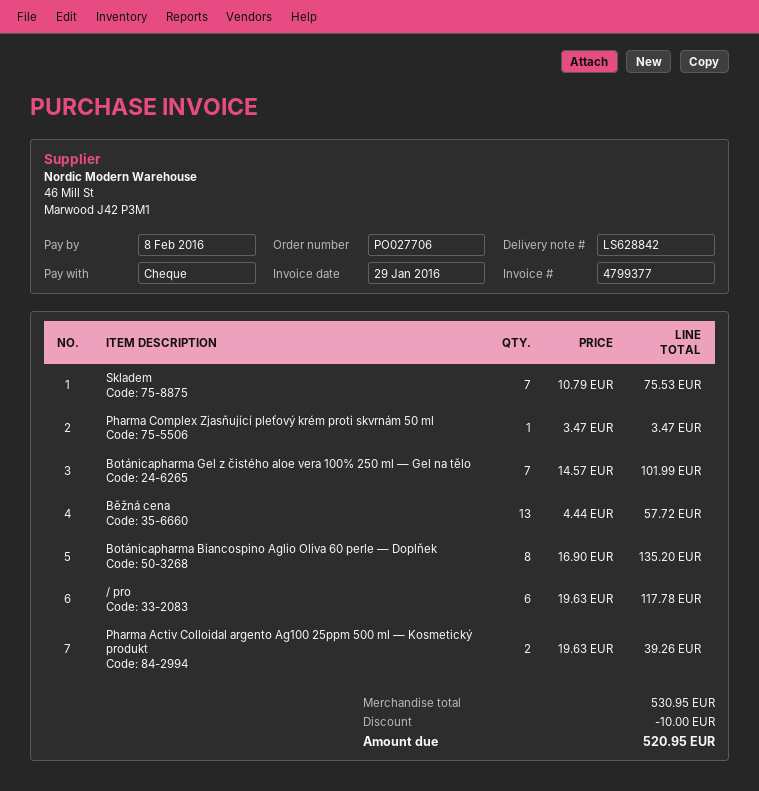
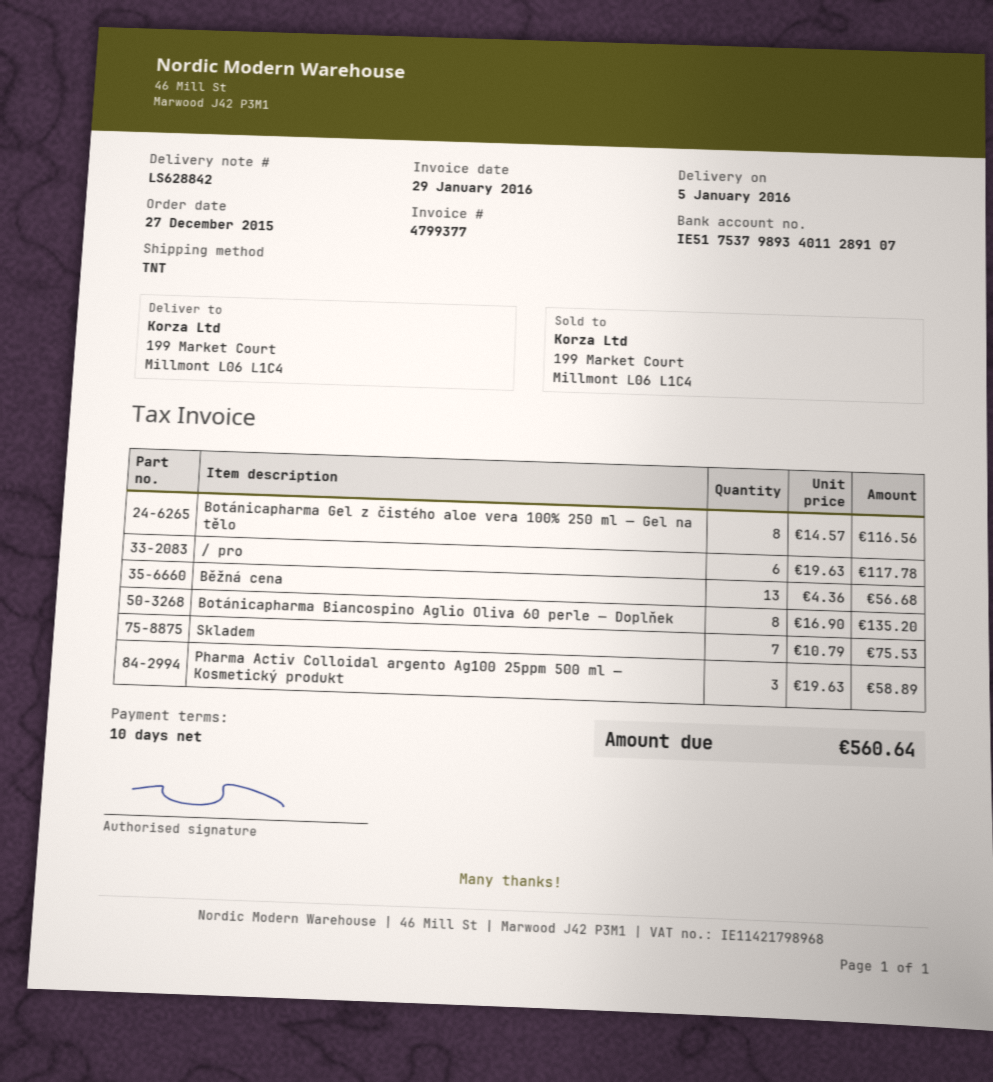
Pharma Complex Zjasňující pleťový krém proti skvrnám 50 ml: 1 x 3.47 = 3.47 -> none
Botánicapharma Gel z čistého aloe vera 100% 250 ml — Gel na tělo: 7 x 14.57 = 101.99 -> 8 x 14.57 = 116.56
Běžná cena: 13 x 4.44 = 57.72 -> 13 x 4.36 = 56.68
Pharma Activ Colloidal argento Ag100 25ppm 500 ml — Kosmetický produkt: 2 x 19.63 = 39.26 -> 3 x 19.63 = 58.89
discount: 10.00 -> none
total: 520.95 -> 560.64

